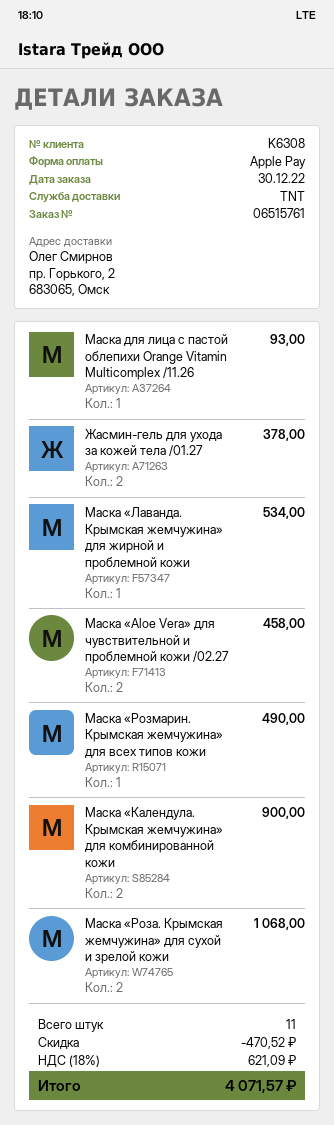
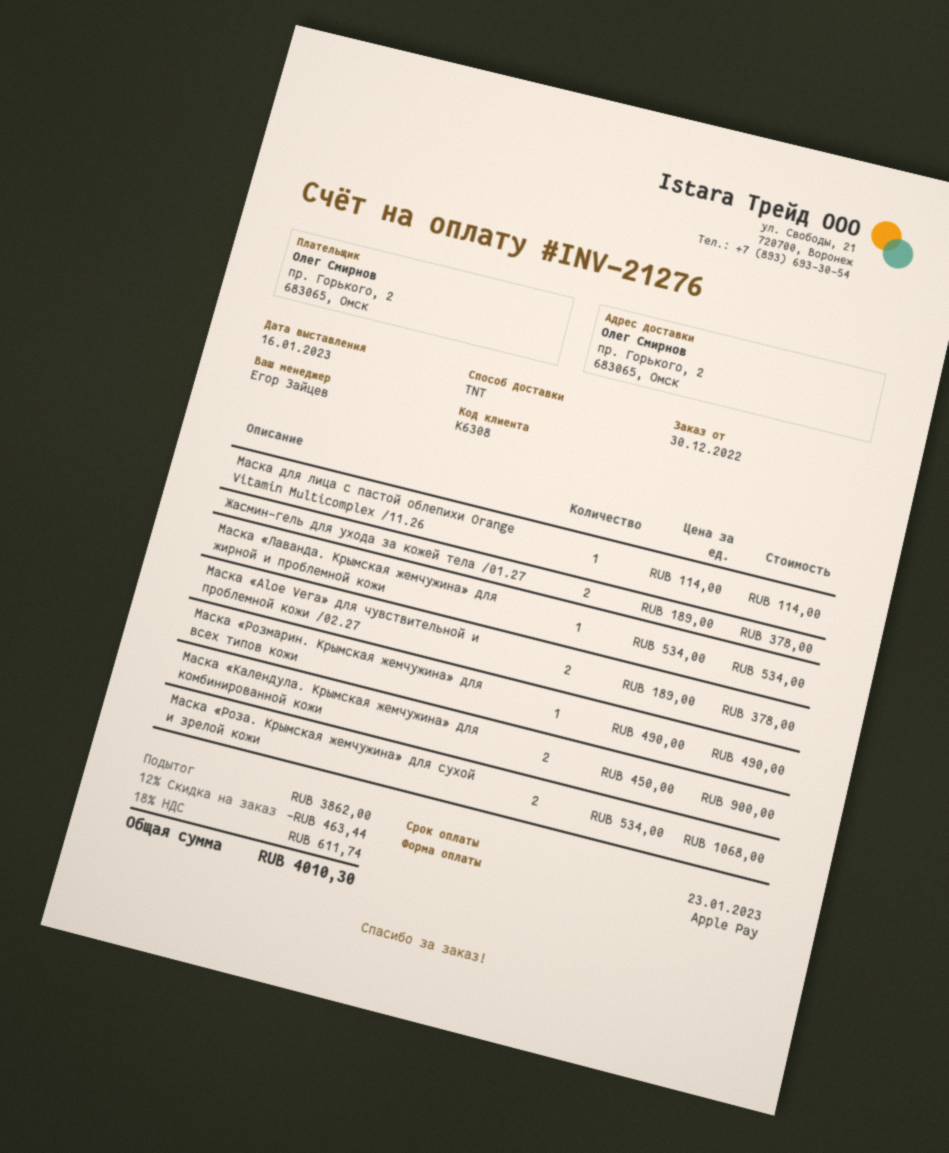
Маска для лица с пастой облепихи Orange Vitamin Multicomplex /11.26: 1 for 93.00 -> 1 for 114.00
Маска «Aloe Vera» для чувствительной и проблемной кожи /02.27: 2 for 458.00 -> 2 for 378.00
discount: 470.52 -> 463.44
tax: 18% = 621.09 -> 18% = 611.74
total: 4071.57 -> 4010.30

